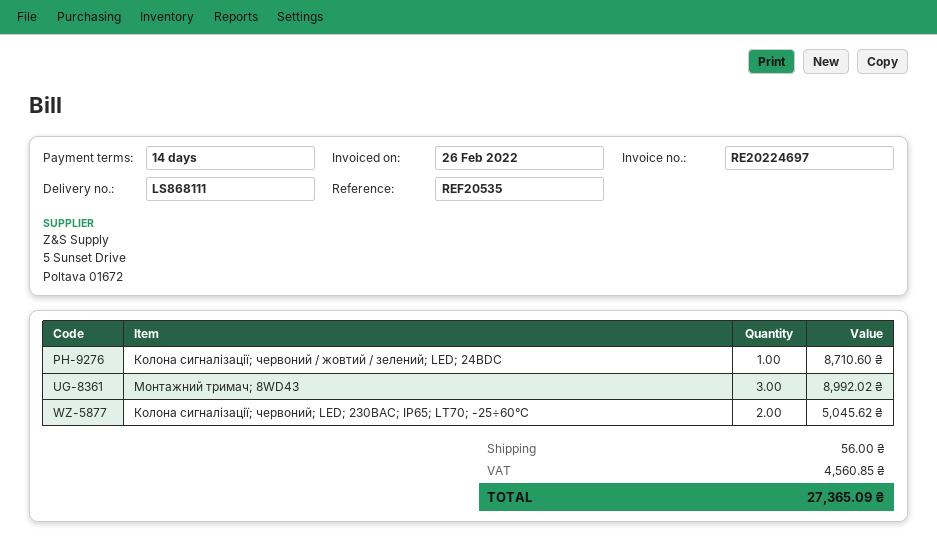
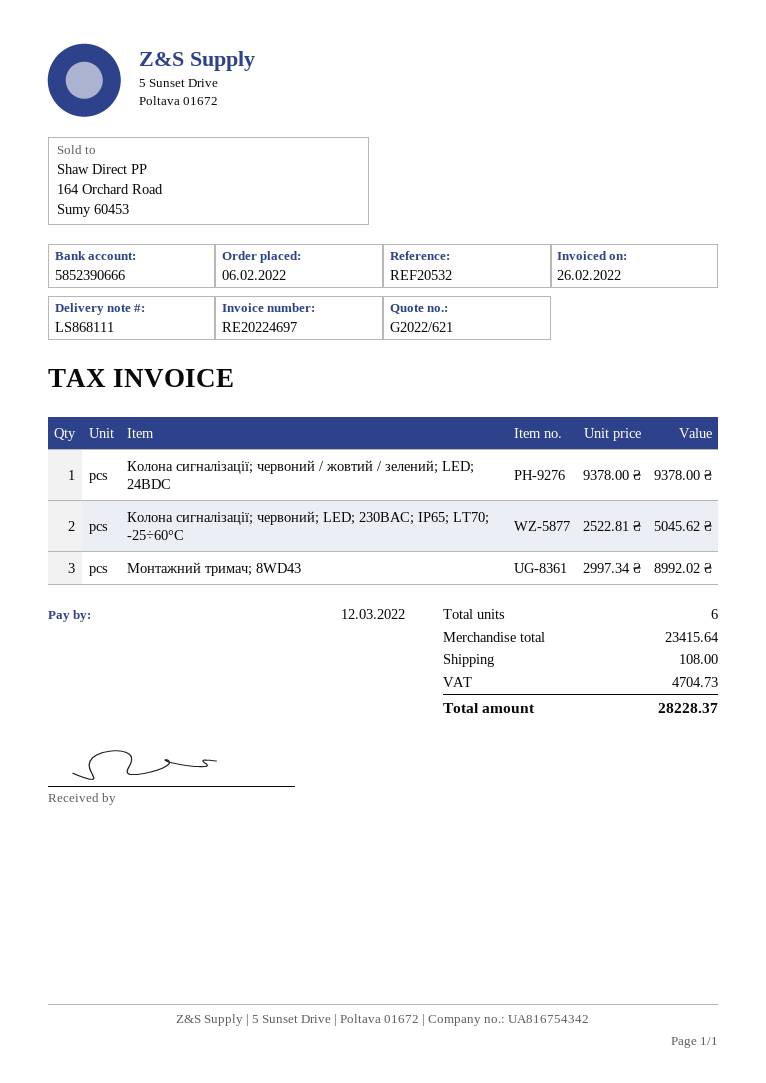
reference: REF20535 -> REF20532
Колона сигналізації; червоний / жовтий / зелений; LED; 24ВDC: 1 for 8710.60 -> 1 for 9378.00
shipping: 56.00 -> 108.00
tax: 4560.85 -> 4704.73
total: 27365.09 -> 28228.37

